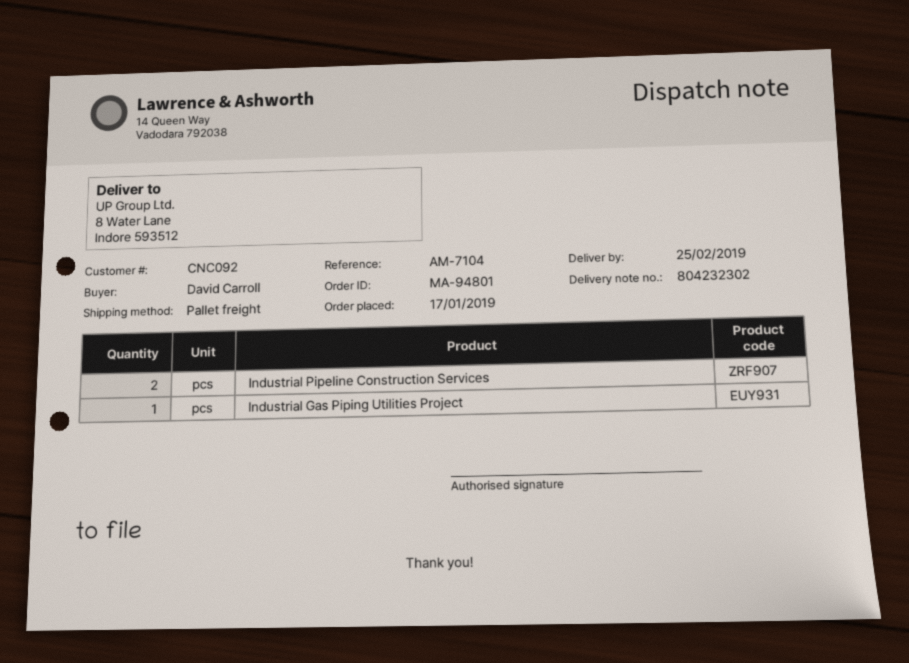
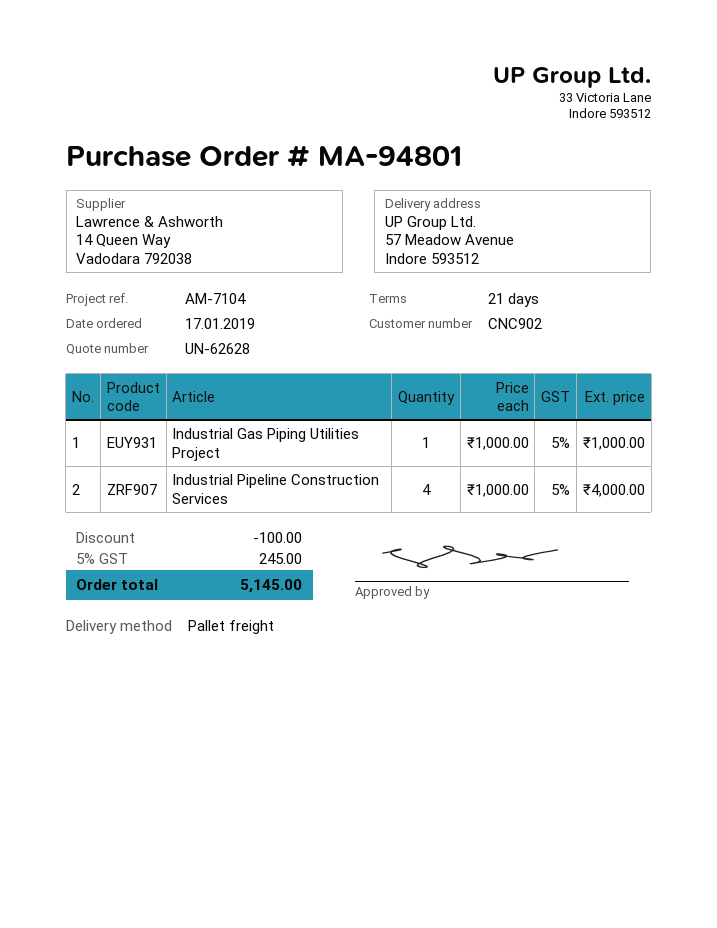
customer number: CNC092 -> CNC902
ship to: 8 Water Lane, Indore 593512 -> 57 Meadow Avenue, Indore 593512
Industrial Pipeline Construction Services: 2 -> 4

